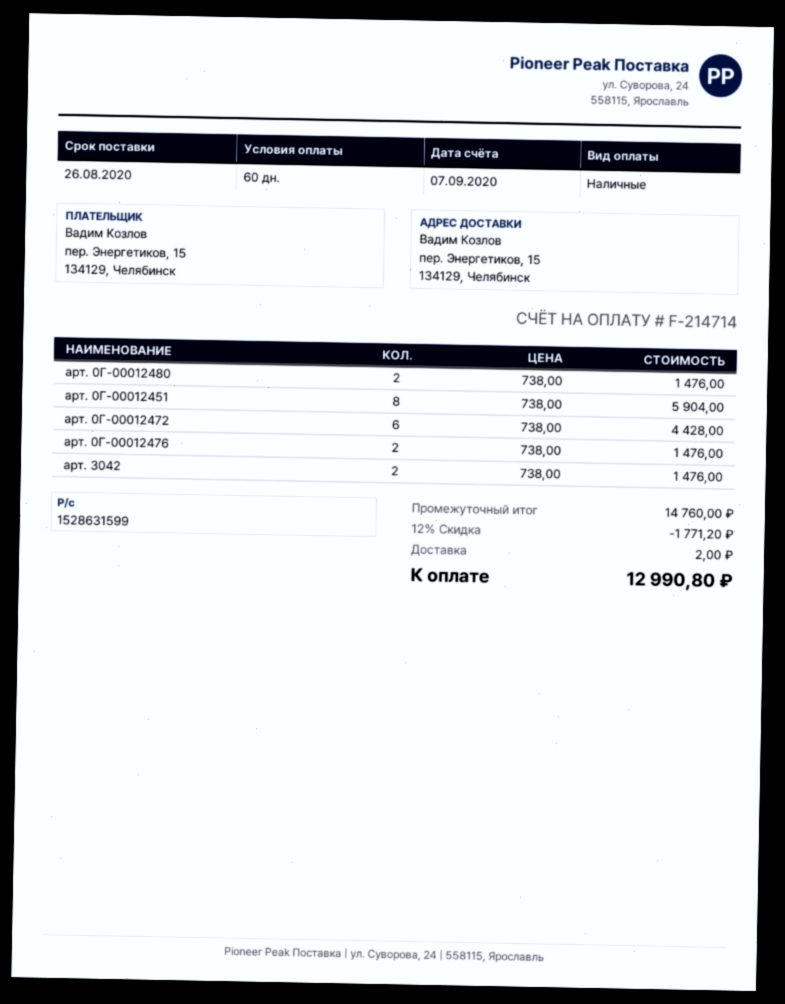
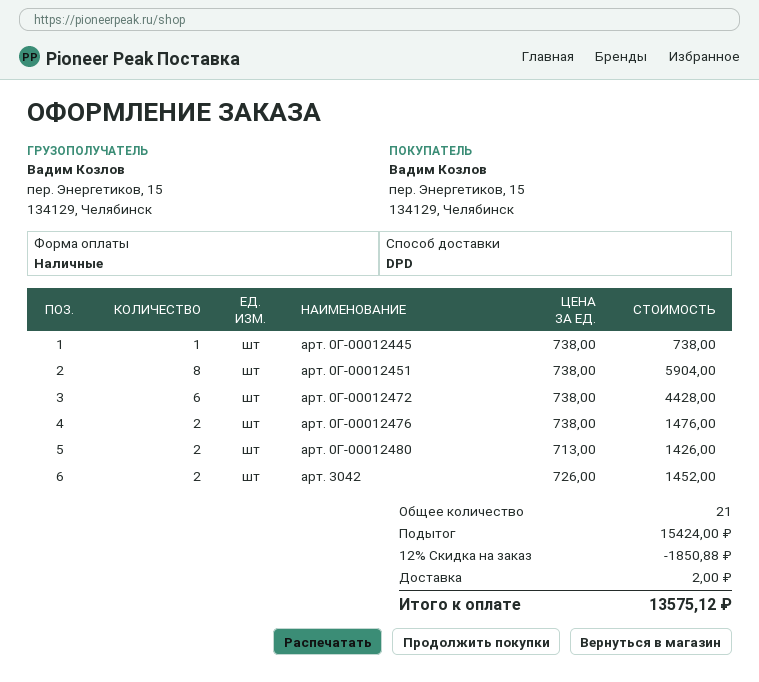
арт. 0Г-00012480: 2 x 738.00 = 1476.00 -> 2 x 713.00 = 1426.00
арт. 3042: 2 x 738.00 = 1476.00 -> 2 x 726.00 = 1452.00
арт. 0Г-00012445: none -> 1 x 738.00 = 738.00
subtotal: 14760.00 -> 15424.00
discount: 12% = 1771.20 -> 12% = 1850.88
total: 12990.80 -> 13575.12

